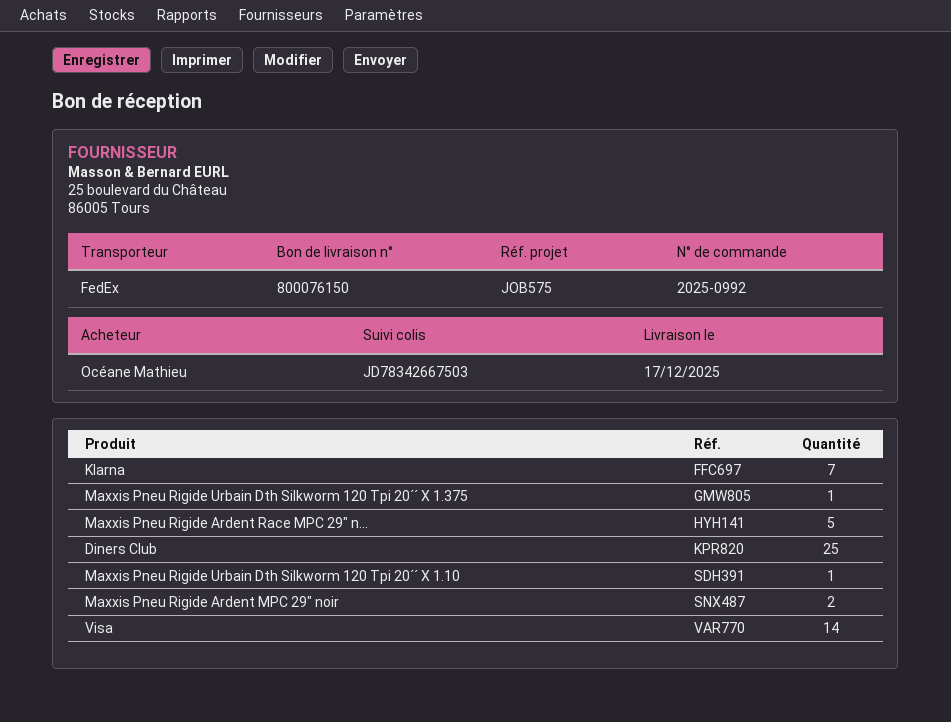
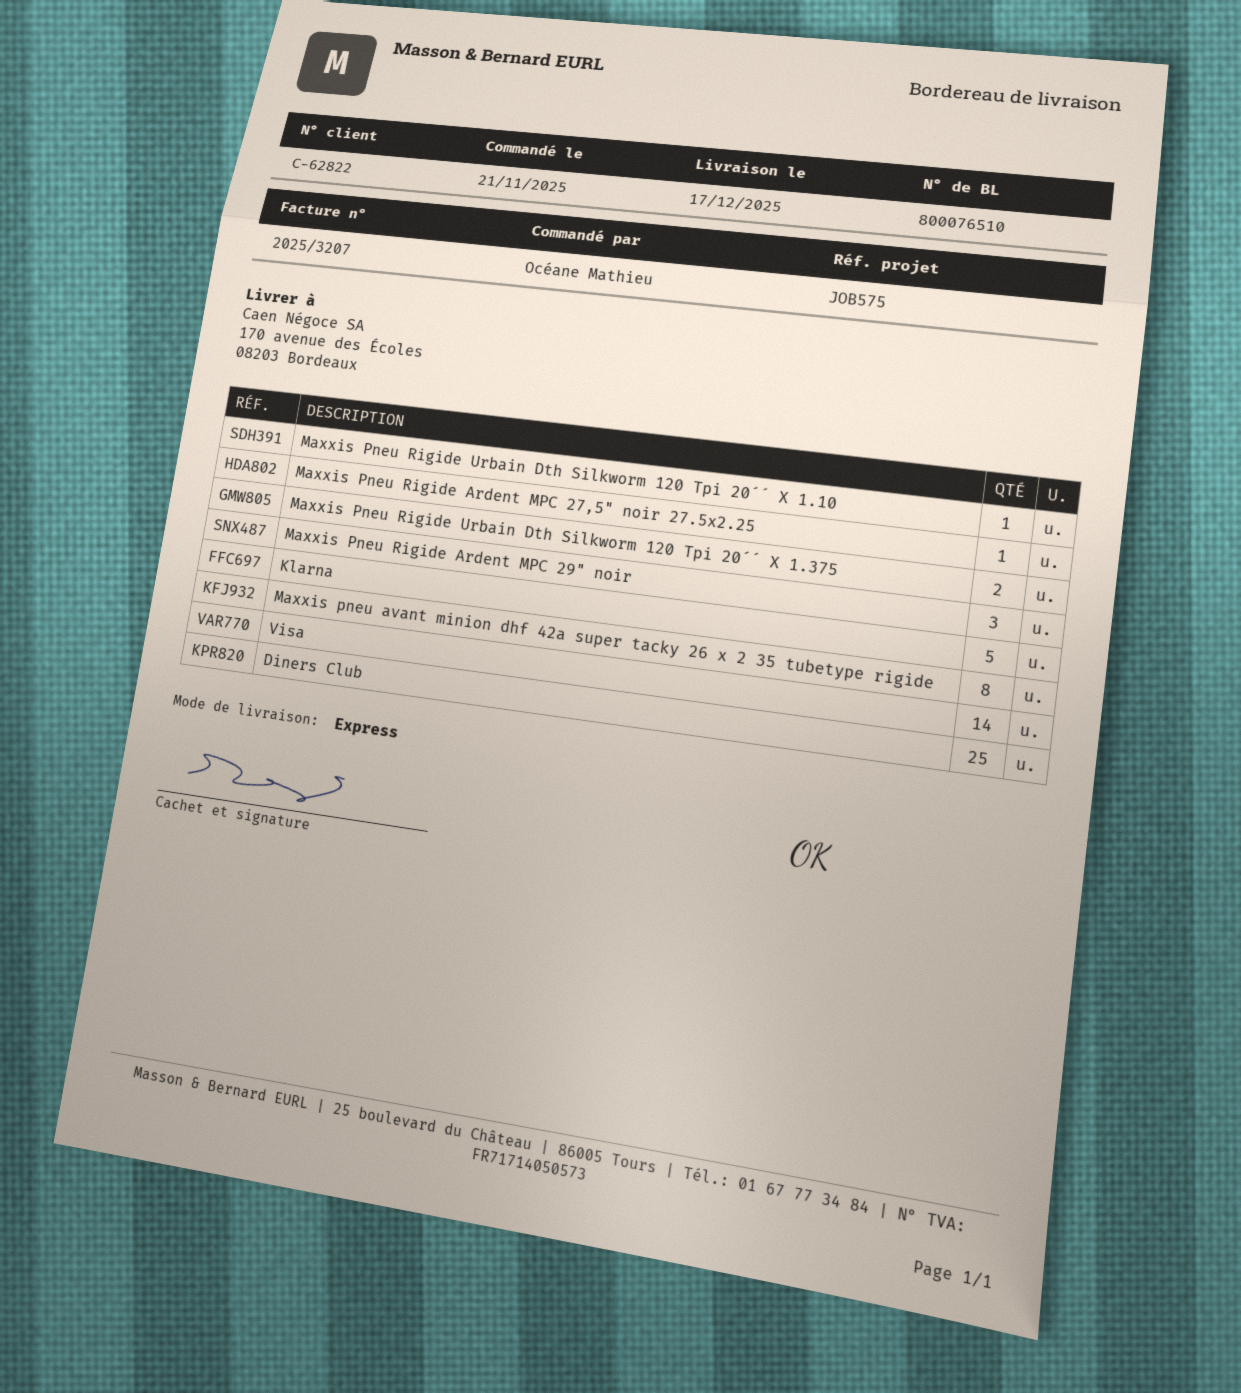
delivery note number: 800076150 -> 800076510
shipping method: FedEx -> express
Klarna: 7 -> 5
Maxxis Pneu Rigide Urbain Dth Silkworm 120 Tpi 20´´ X 1.375: 1 -> 2
Maxxis Pneu Rigide Ardent Race MPC 29" n...: 5 -> none
Maxxis Pneu Rigide Ardent MPC 29" noir: 2 -> 3
Maxxis Pneu Rigide Ardent MPC 27,5" noir 27.5x2.25: none -> 1
Maxxis pneu avant minion dhf 42a super tacky 26 x 2 35 tubetype rigide: none -> 8

